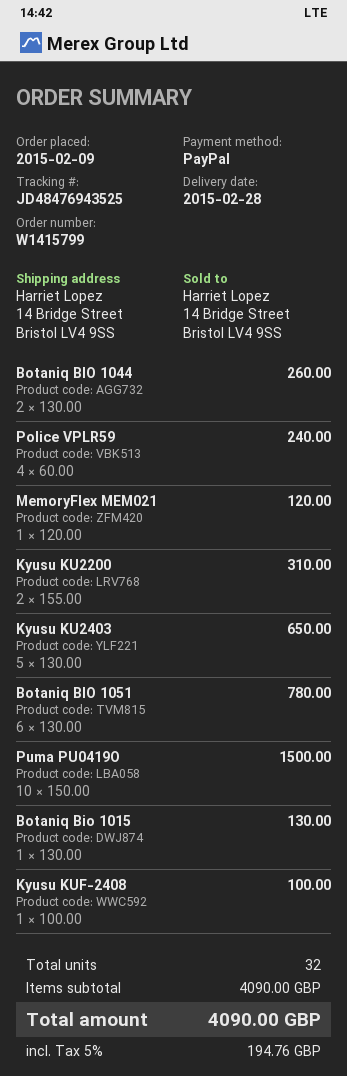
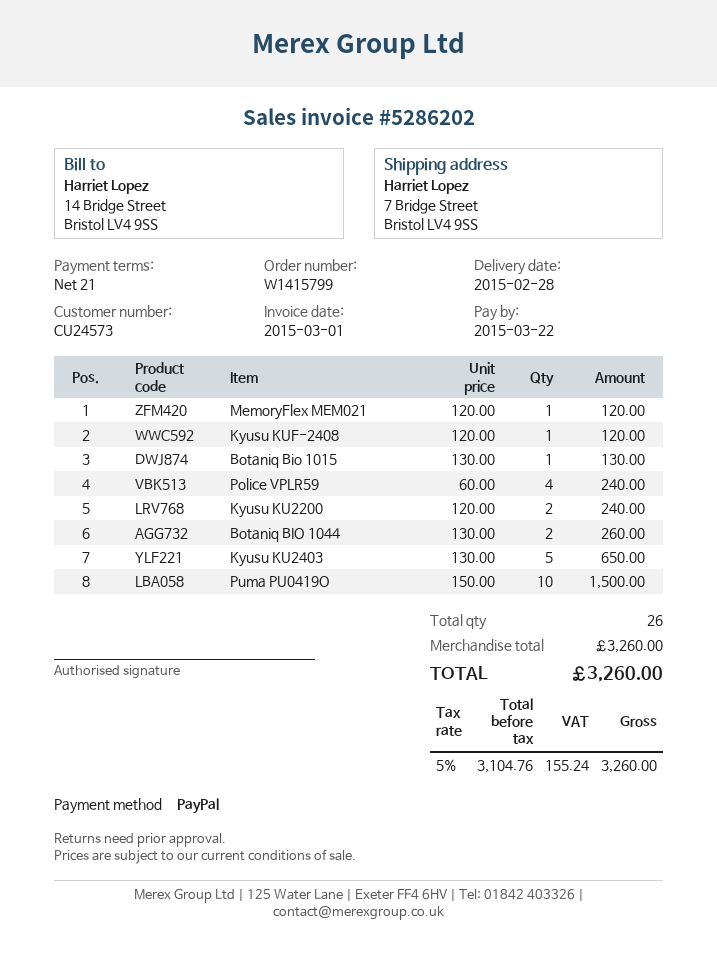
ship to: 14 Bridge Street, Bristol LV4 9SS -> 7 Bridge Street, Bristol LV4 9SS
Kyusu KU2200: 2 x 155.00 = 310.00 -> 2 x 120.00 = 240.00
Botaniq BIO 1051: 6 x 130.00 = 780.00 -> none
Kyusu KUF-2408: 1 x 100.00 = 100.00 -> 1 x 120.00 = 120.00
total quantity: 32 -> 26
subtotal: 4090.00 -> 3260.00
tax: 5% = 194.76 -> 5% = 155.24
total: 4090.00 -> 3260.00

